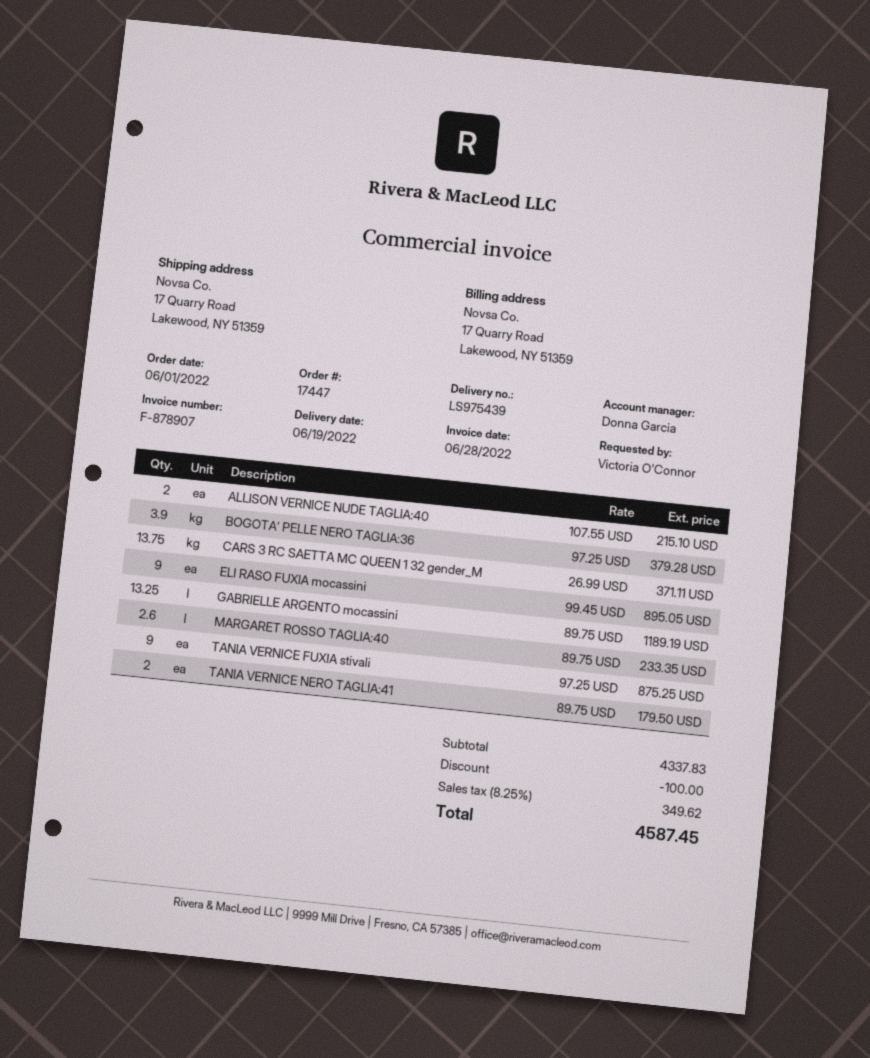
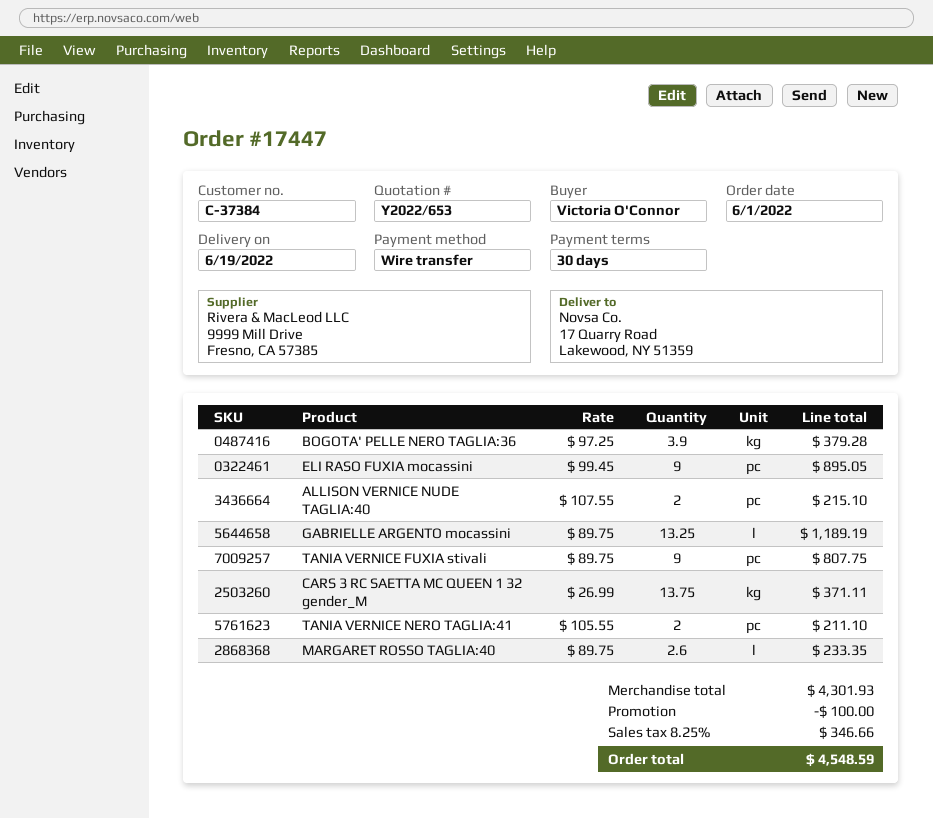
TANIA VERNICE FUXIA stivali: 9 x 97.25 = 875.25 -> 9 x 89.75 = 807.75
TANIA VERNICE NERO TAGLIA:41: 2 x 89.75 = 179.50 -> 2 x 105.55 = 211.10
subtotal: 4337.83 -> 4301.93
tax: 8.25% = 349.62 -> 8.25% = 346.66
total: 4587.45 -> 4548.59

